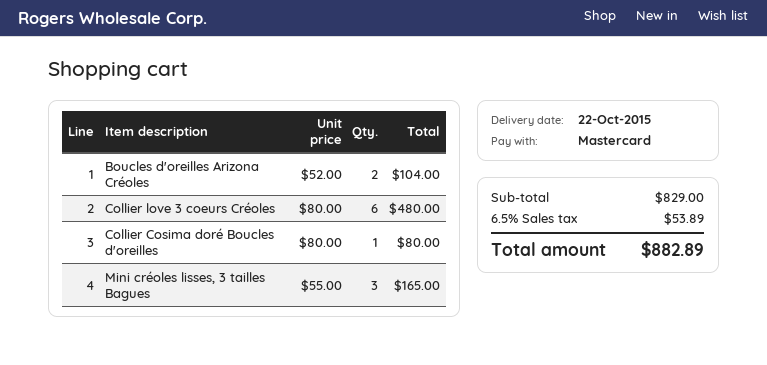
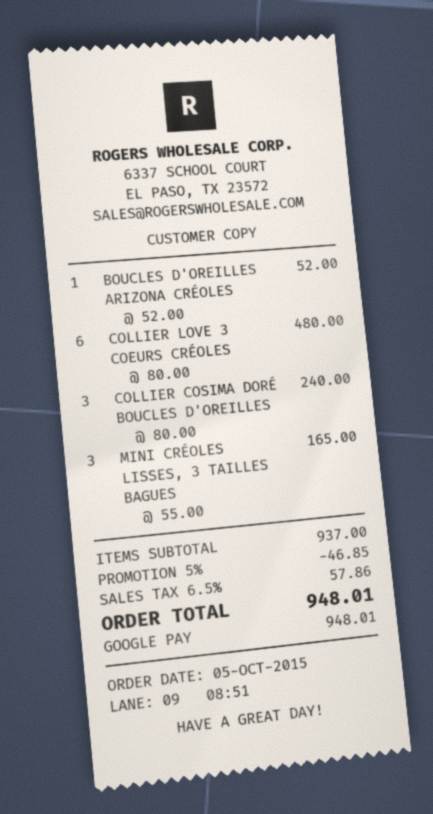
payment method: Mastercard -> Google Pay
Boucles d'oreilles Arizona Créoles: 2 x 52.00 = 104.00 -> 1 x 52.00 = 52.00
Collier Cosima doré Boucles d'oreilles: 1 x 80.00 = 80.00 -> 3 x 80.00 = 240.00
subtotal: 829.00 -> 937.00
discount: none -> 5% = 46.85
tax: 6.5% = 53.89 -> 6.5% = 57.86
total: 882.89 -> 948.01

